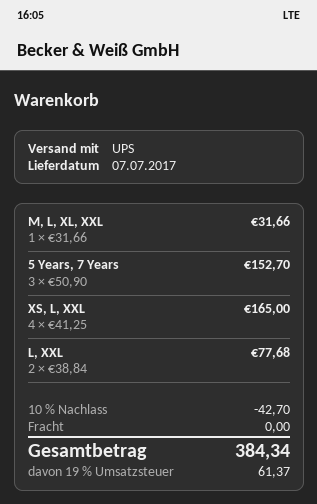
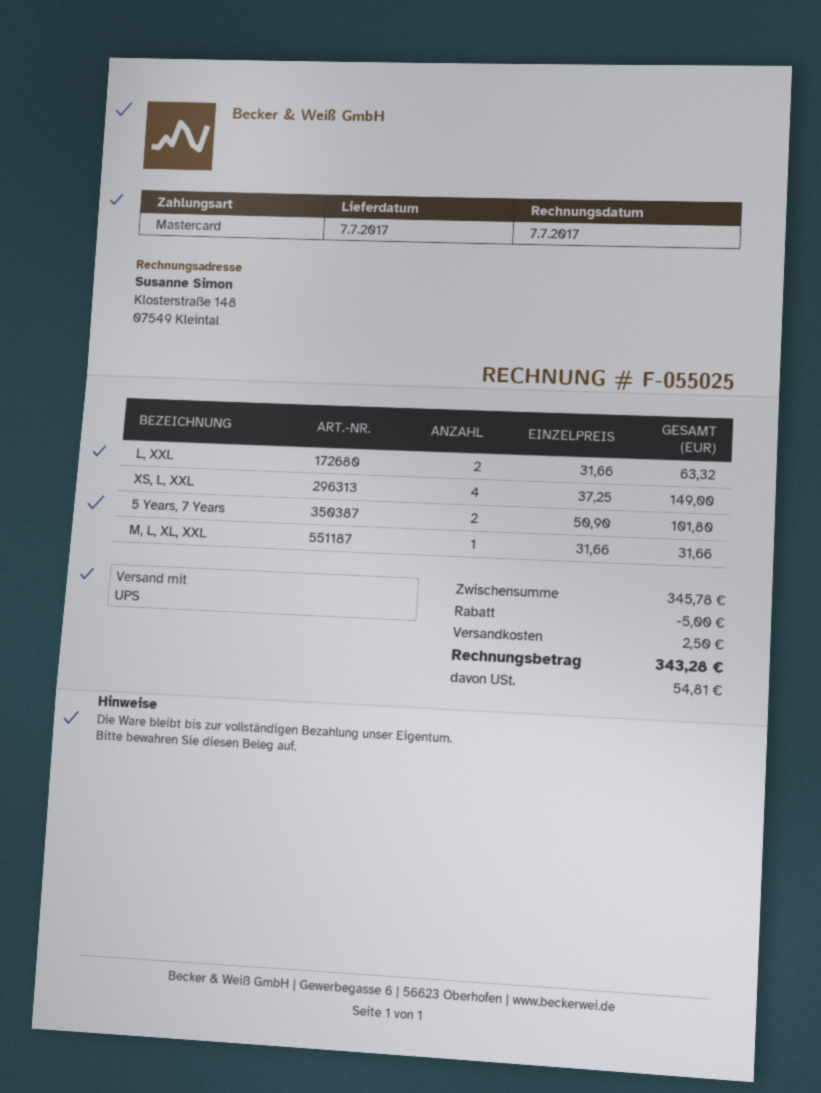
5 Years, 7 Years: 3 x 50.90 = 152.70 -> 2 x 50.90 = 101.80
XS, L, XXL: 4 x 41.25 = 165.00 -> 4 x 37.25 = 149.00
L, XXL: 2 x 38.84 = 77.68 -> 2 x 31.66 = 63.32
discount: 42.70 -> 5.00
shipping: 0.00 -> 2.50
tax: 61.37 -> 54.81
total: 384.34 -> 343.28

